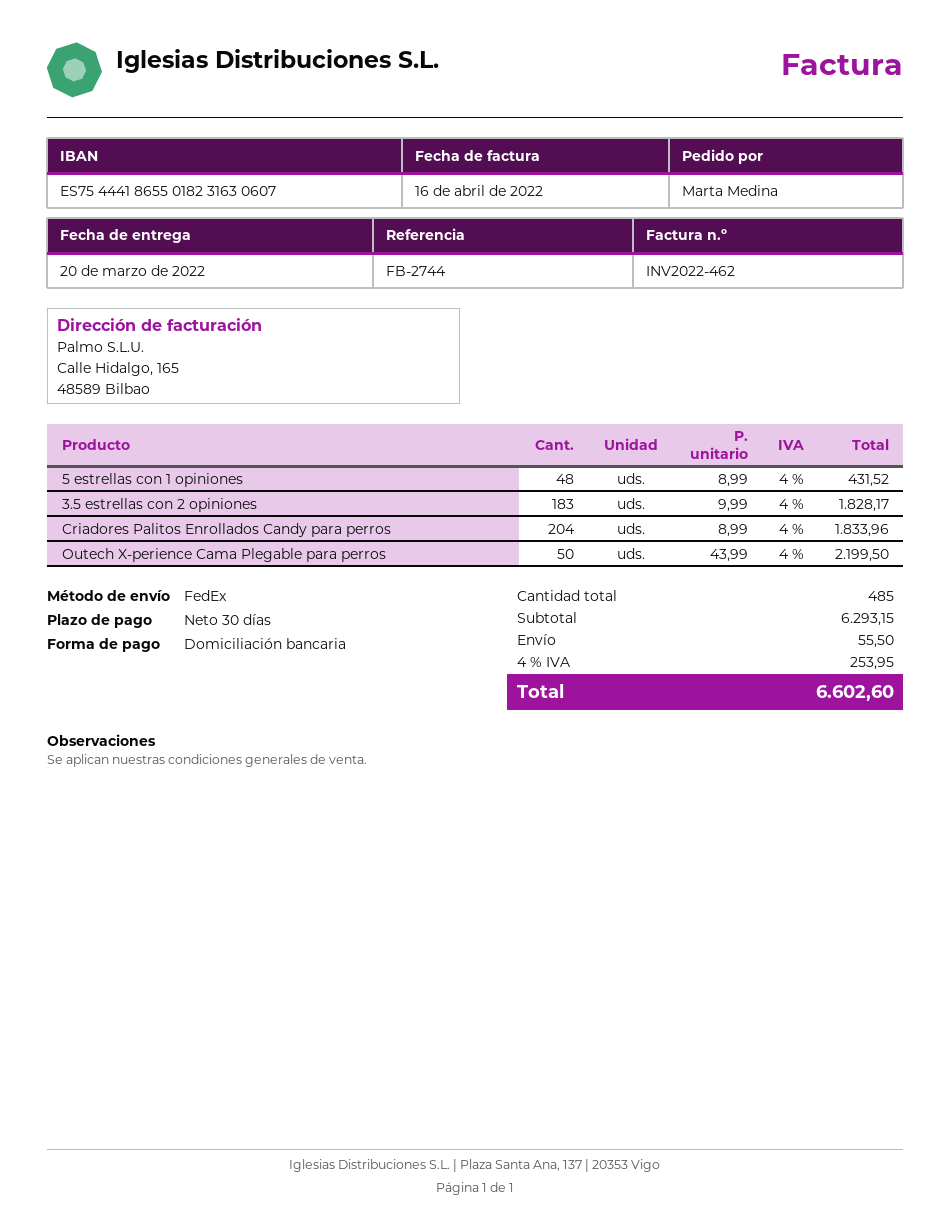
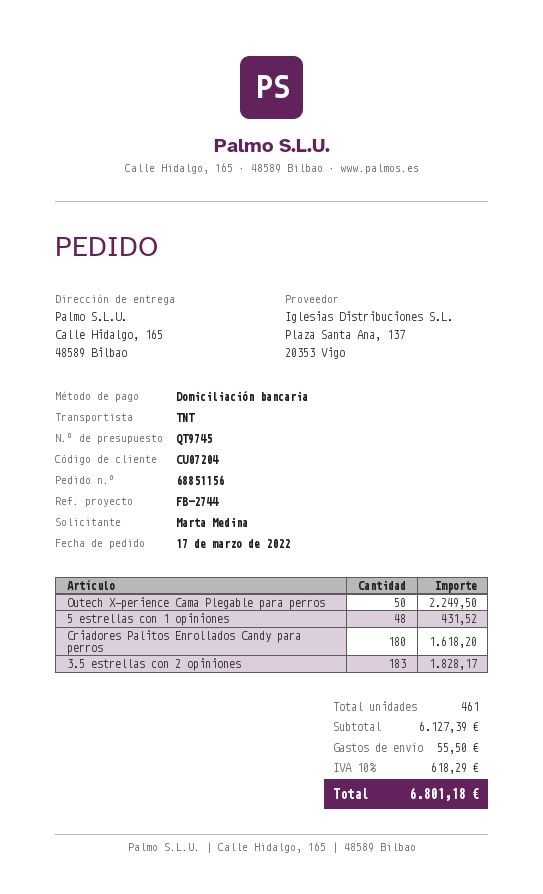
shipping method: FedEx -> TNT
Criadores Palitos Enrollados Candy para perros: 204 for 1833.96 -> 180 for 1618.20
Outech X-perience Cama Plegable para perros: 50 for 2199.50 -> 50 for 2249.50
total quantity: 485 -> 461
subtotal: 6293.15 -> 6127.39
tax: 4% = 253.95 -> 10% = 618.29
total: 6602.60 -> 6801.18

